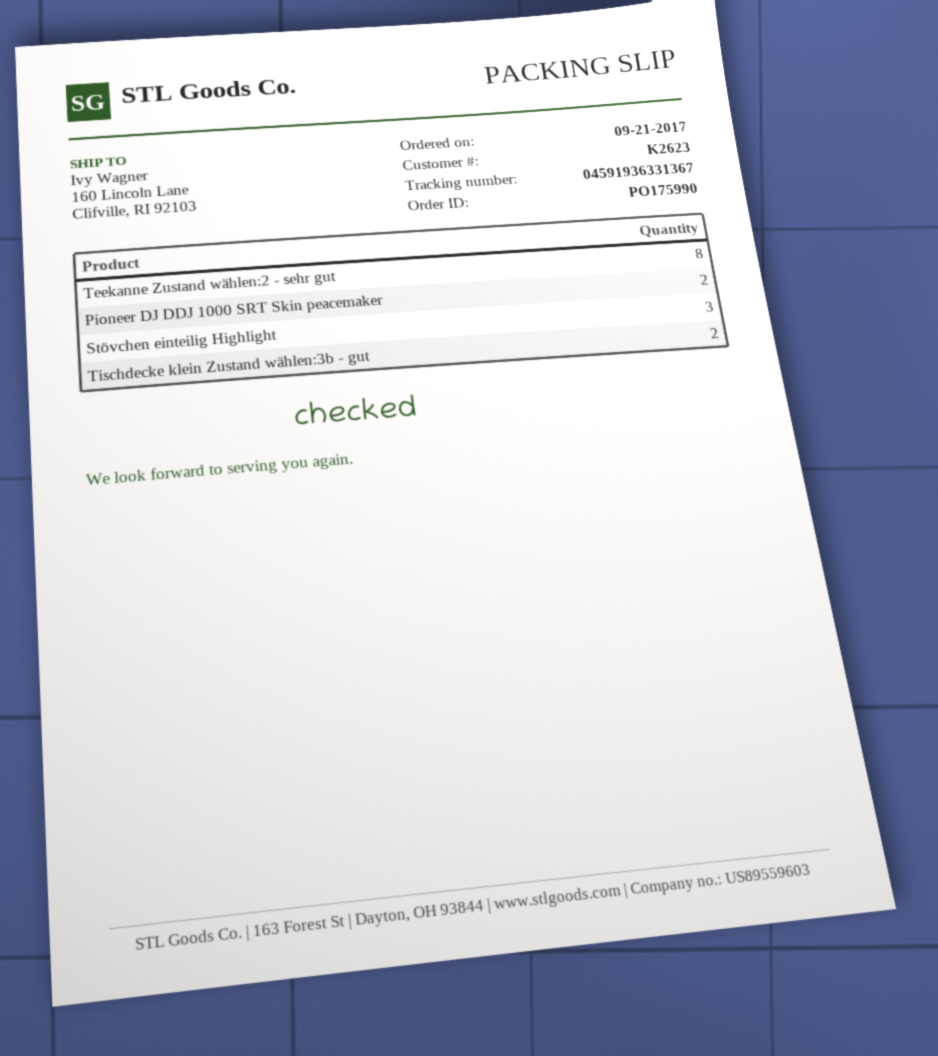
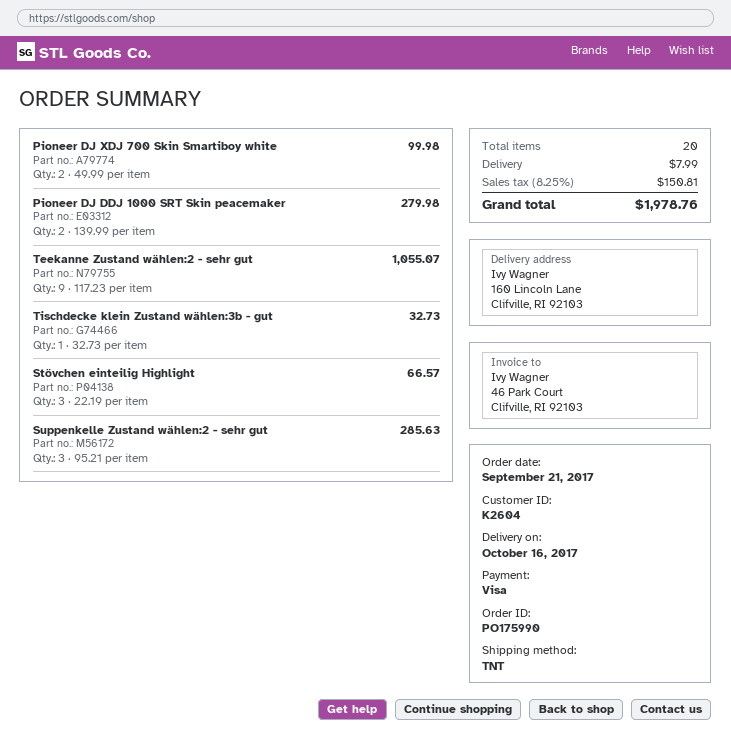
customer number: K2623 -> K2604
Teekanne Zustand wählen:2 - sehr gut: 8 -> 9
Tischdecke klein Zustand wählen:3b - gut: 2 -> 1
Pioneer DJ XDJ 700 Skin Smartiboy white: none -> 2
Suppenkelle Zustand wählen:2 - sehr gut: none -> 3

